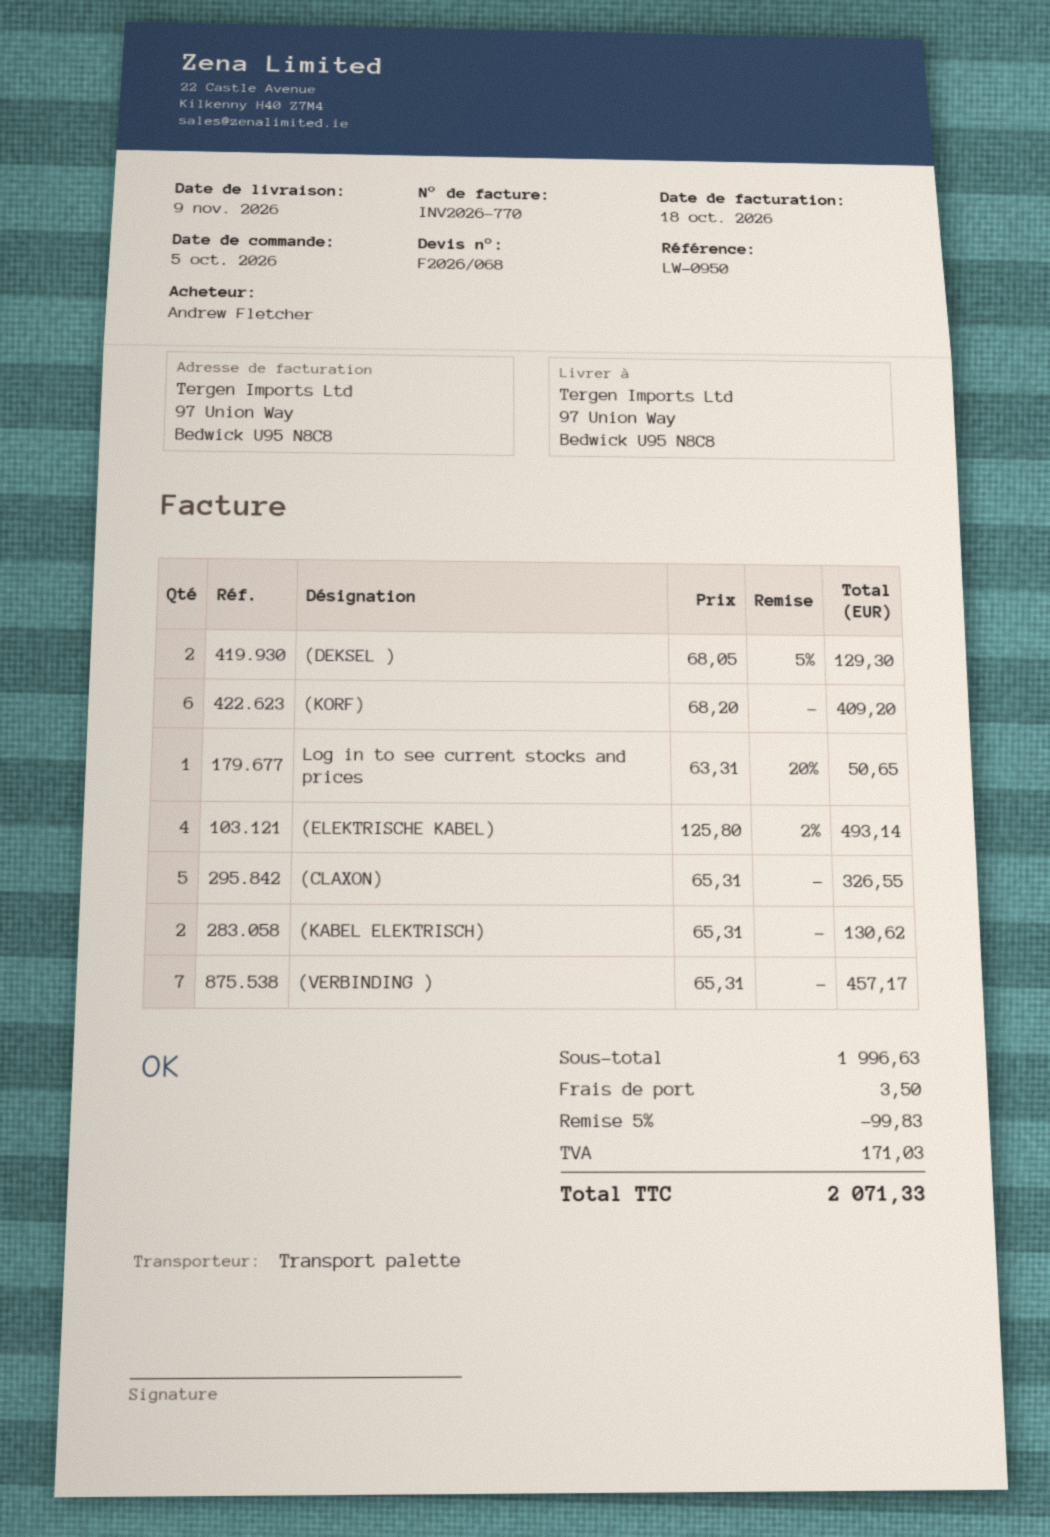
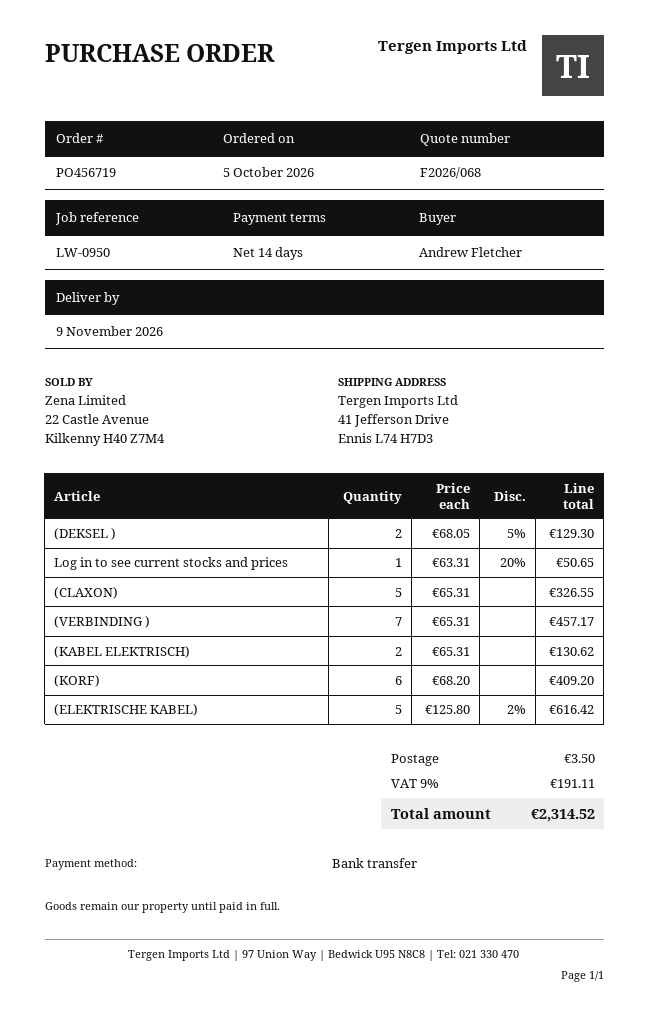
ship to: 97 Union Way, Bedwick U95 N8C8 -> 41 Jefferson Drive, Ennis L74 H7D3
(ELEKTRISCHE KABEL): 4 x 125.80 - 2% = 493.14 -> 5 x 125.80 - 2% = 616.42
discount: 5% = 99.83 -> none
tax: 171.03 -> 191.11
total: 2071.33 -> 2314.52

